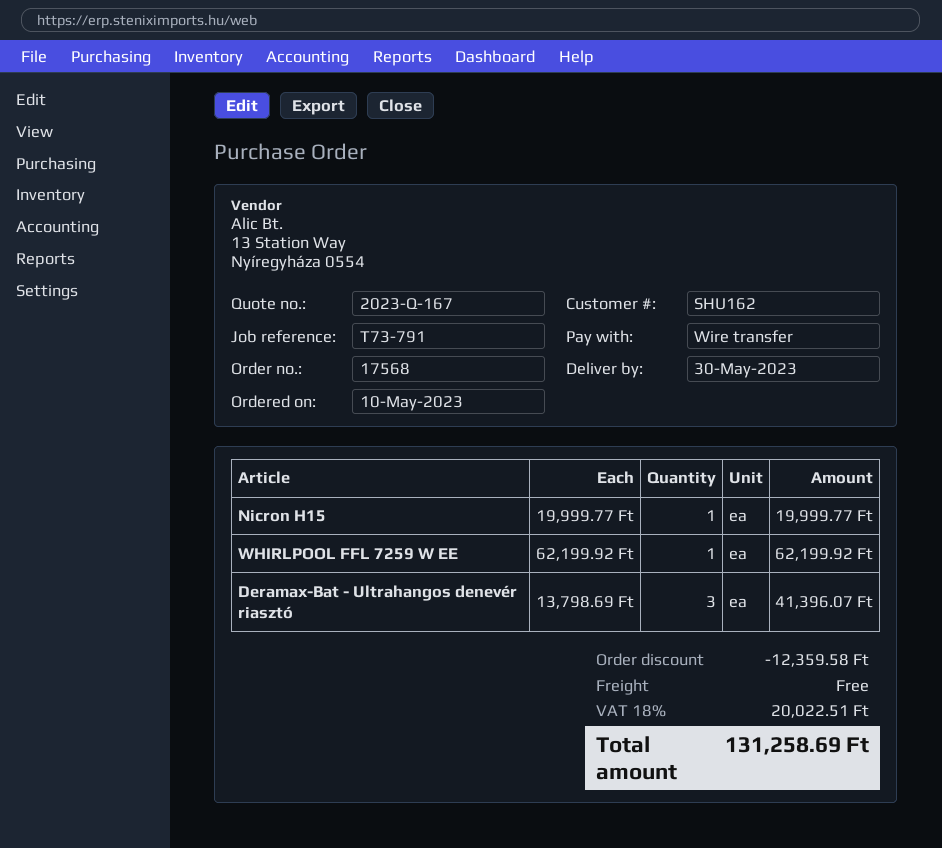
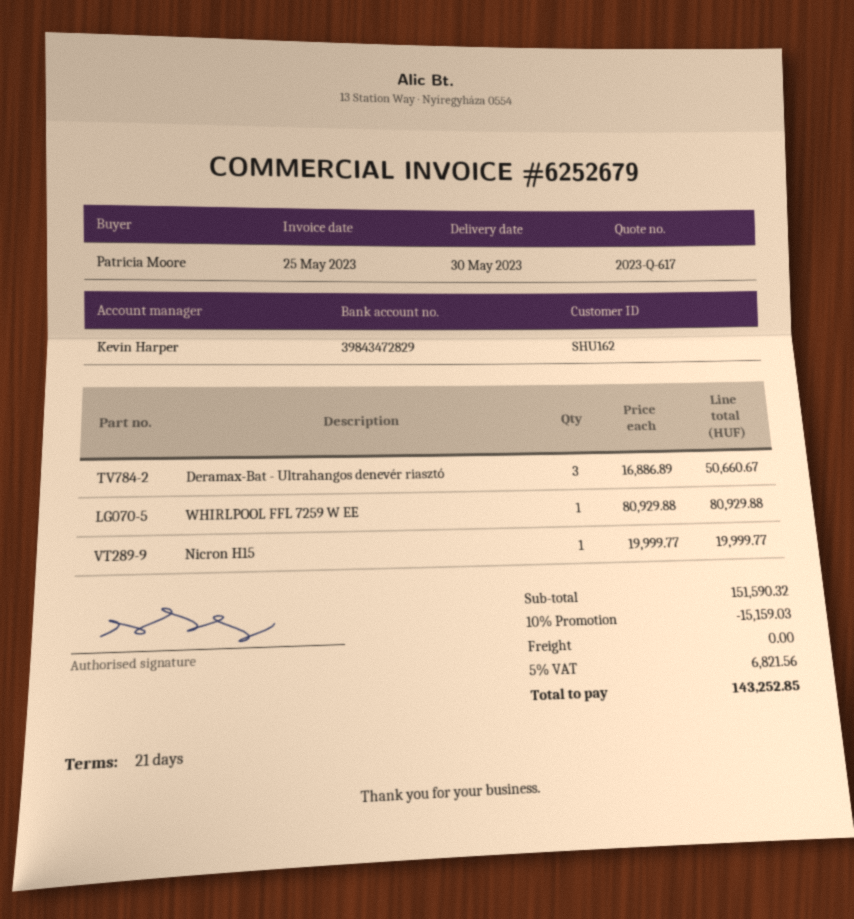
quote number: 2023-Q-167 -> 2023-Q-617
WHIRLPOOL FFL 7259 W EE: 1 x 62199.92 = 62199.92 -> 1 x 80929.88 = 80929.88
Deramax-Bat - Ultrahangos denevér riasztó: 3 x 13798.69 = 41396.07 -> 3 x 16886.89 = 50660.67
discount: 12359.58 -> 15159.03
tax: 18% = 20022.51 -> 5% = 6821.56
total: 131258.69 -> 143252.85

